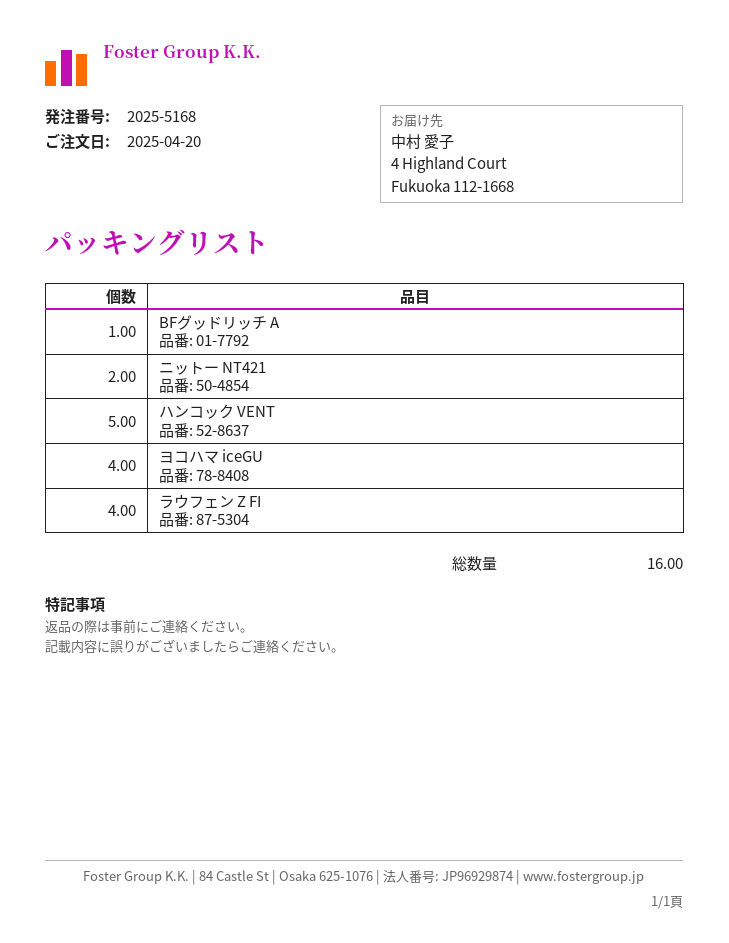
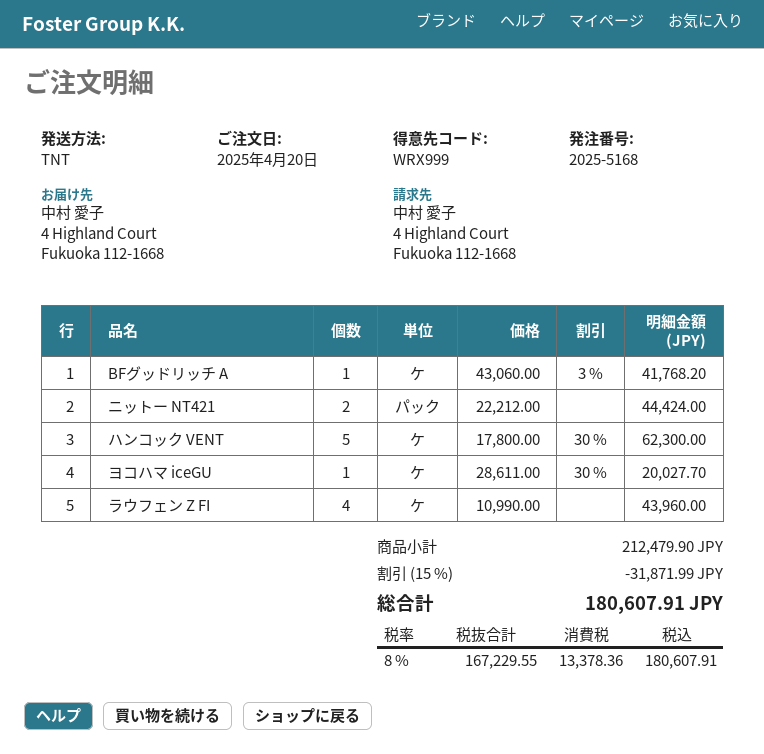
ヨコハマ iceGU: 4 -> 1

